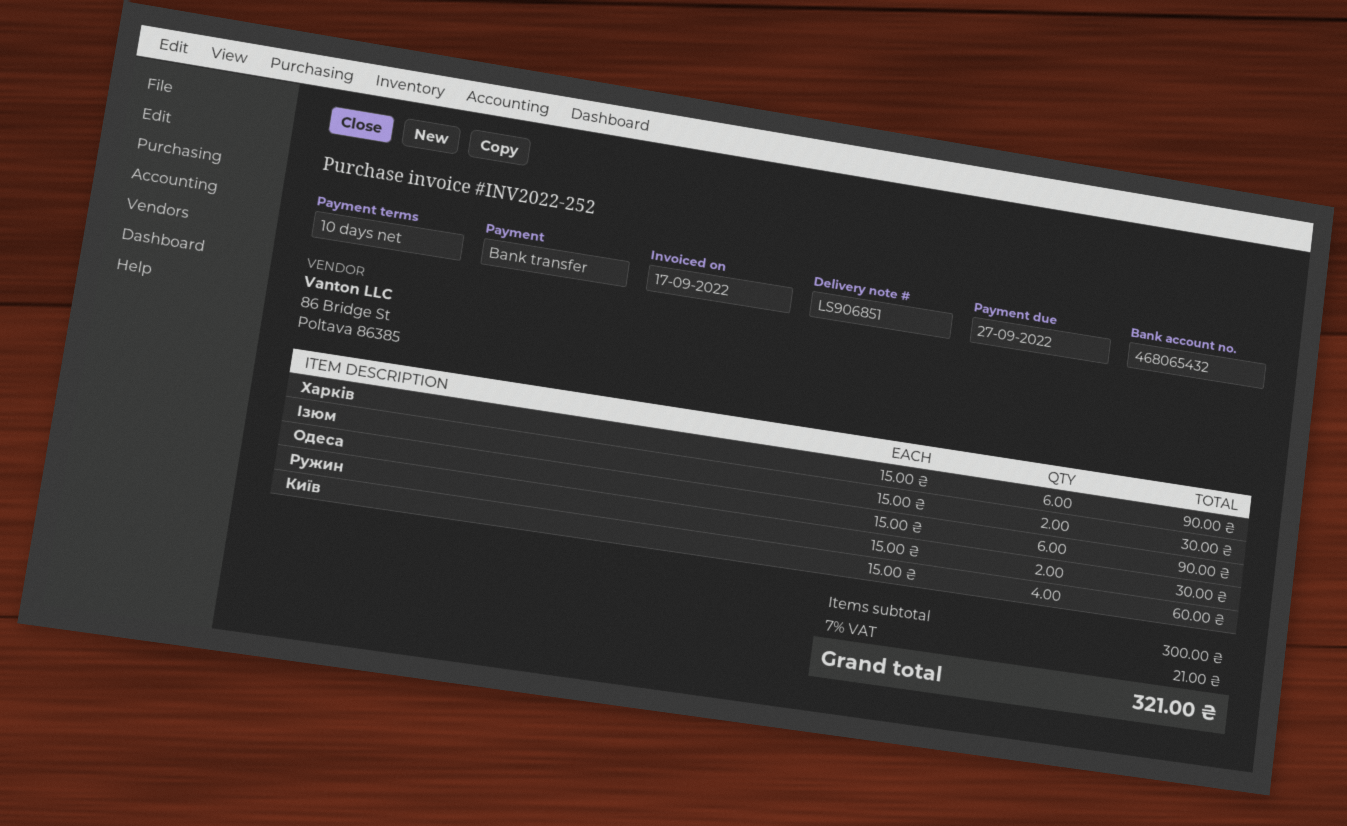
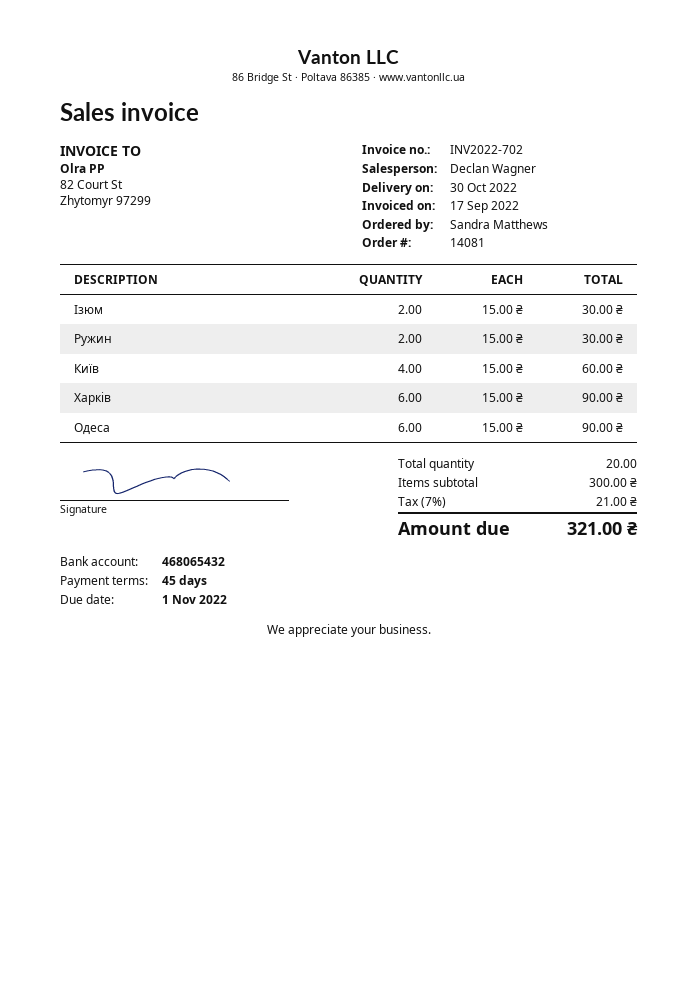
invoice number: INV2022-252 -> INV2022-702
payment terms: 10 days -> 45 days
due date: 2022-09-27 -> 2022-11-01

